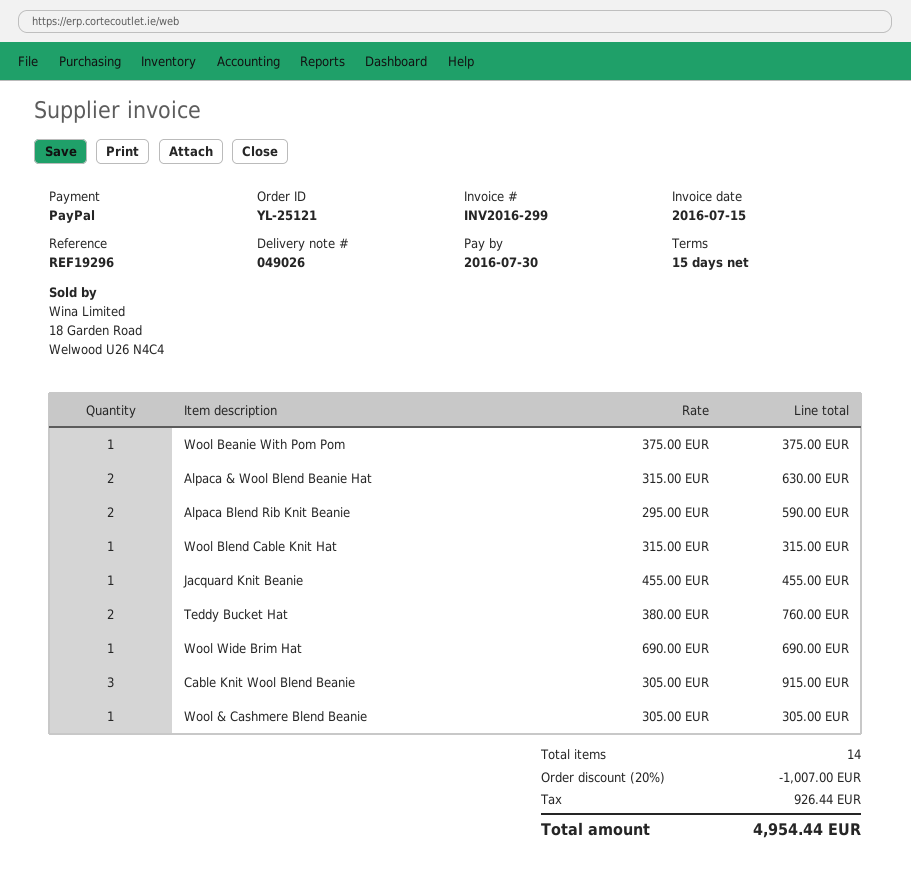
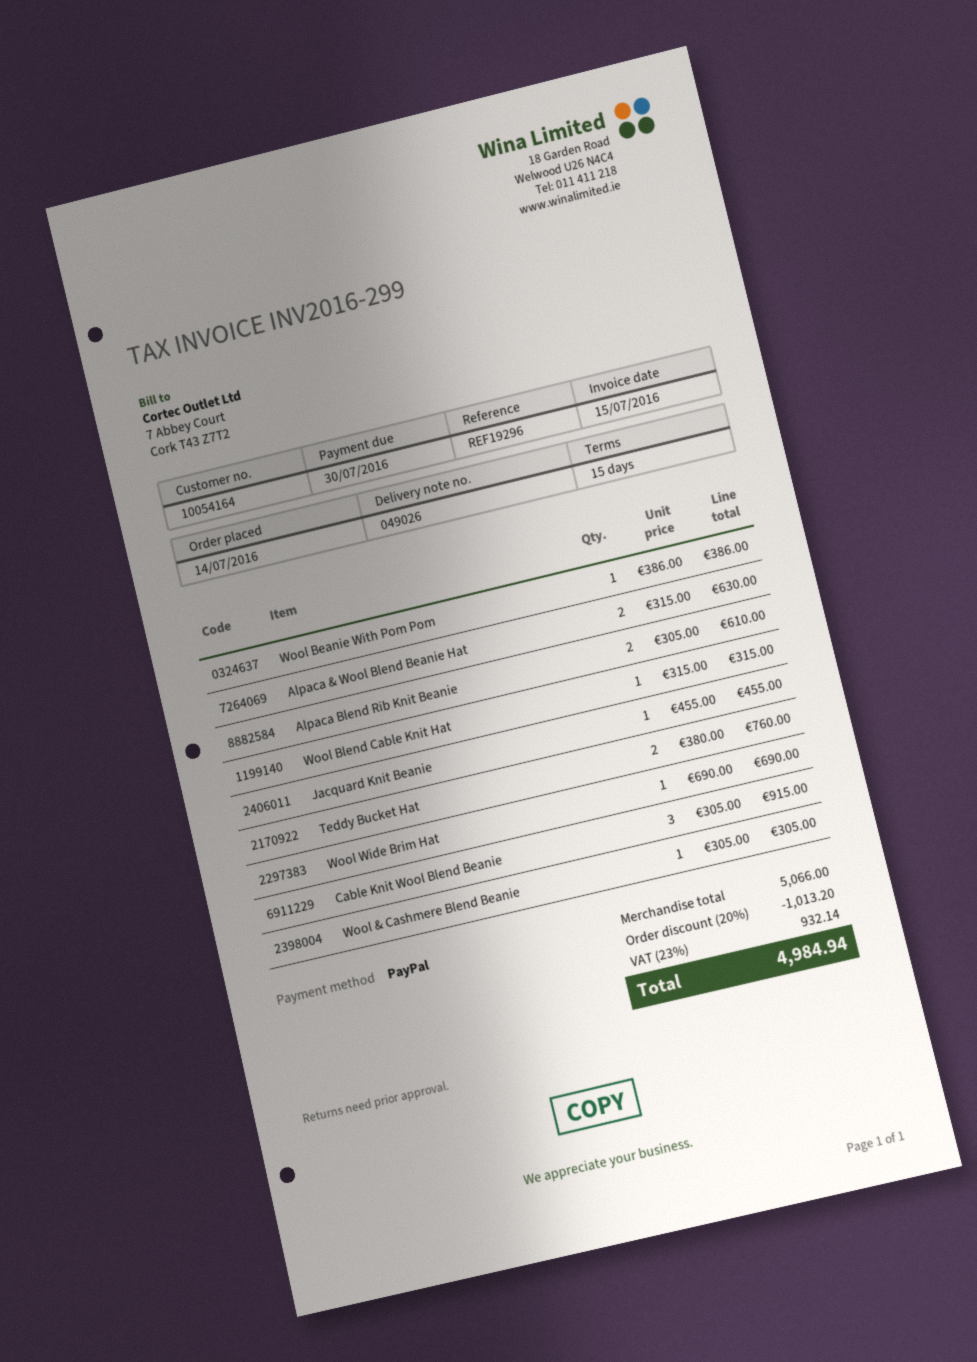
Wool Beanie With Pom Pom: 1 x 375.00 = 375.00 -> 1 x 386.00 = 386.00
Alpaca Blend Rib Knit Beanie: 2 x 295.00 = 590.00 -> 2 x 305.00 = 610.00
discount: 20% = 1007.00 -> 20% = 1013.20
tax: 926.44 -> 932.14
total: 4954.44 -> 4984.94

